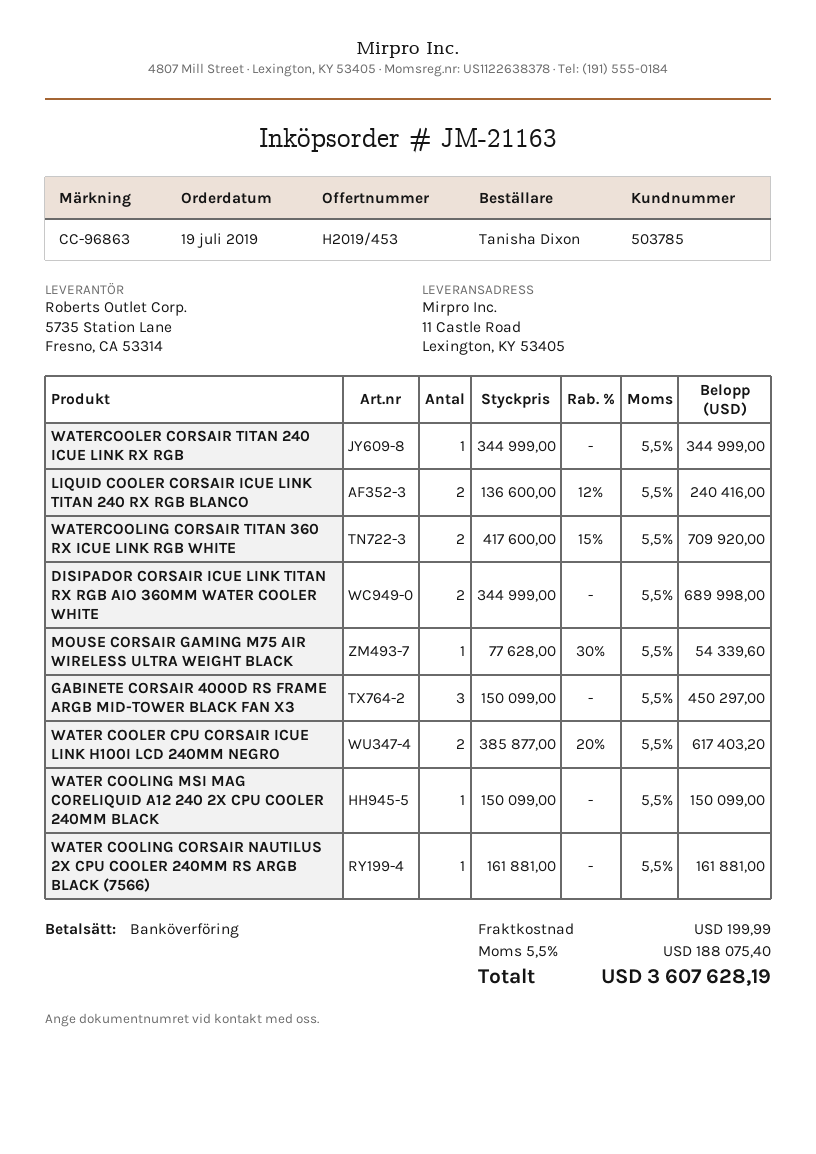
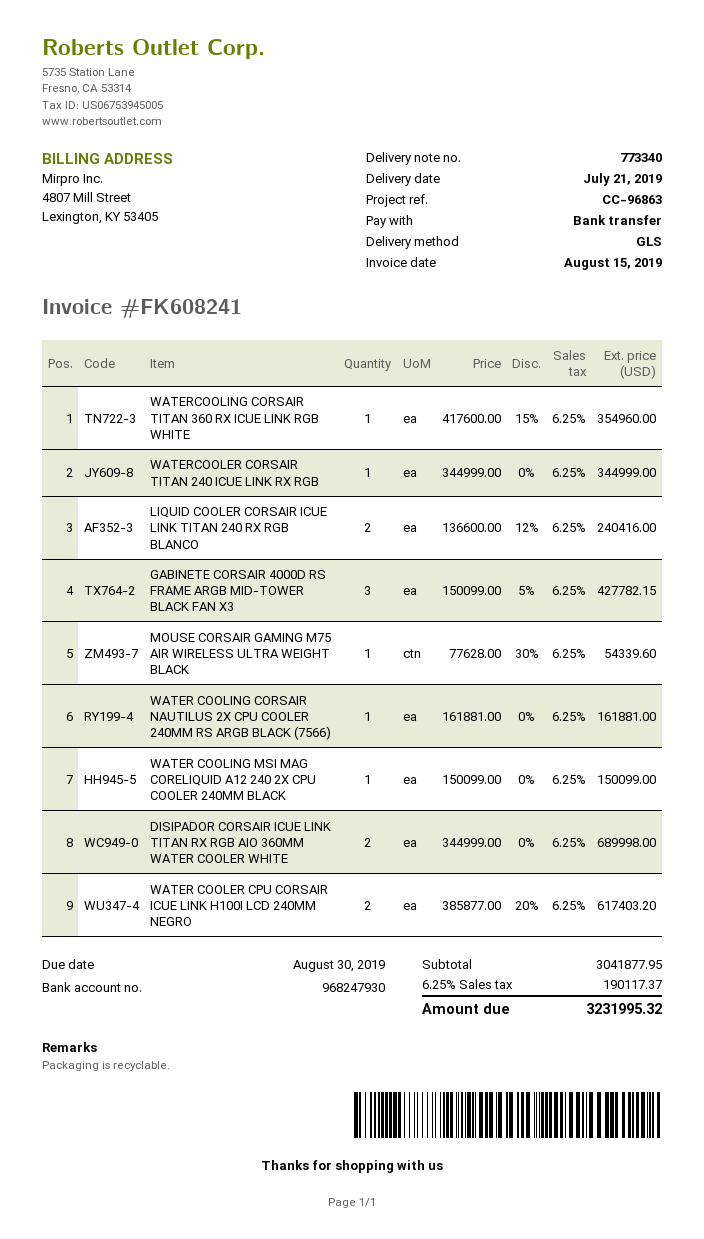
WATERCOOLING CORSAIR TITAN 360 RX ICUE LINK RGB WHITE: 2 x 417600.00 - 15% = 709920.00 -> 1 x 417600.00 - 15% = 354960.00
GABINETE CORSAIR 4000D RS FRAME ARGB MID-TOWER BLACK FAN X3: 3 x 150099.00 = 450297.00 -> 3 x 150099.00 - 5% = 427782.15
shipping: 199.99 -> none
tax: 5.5% = 188075.40 -> 6.25% = 190117.37
total: 3607628.19 -> 3231995.32

